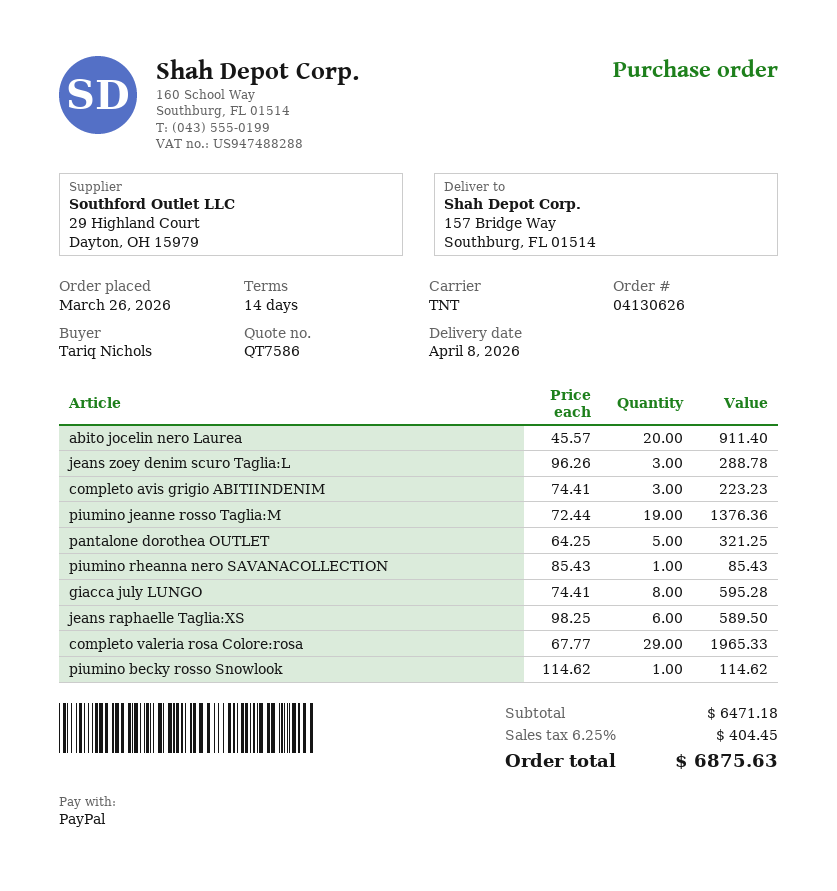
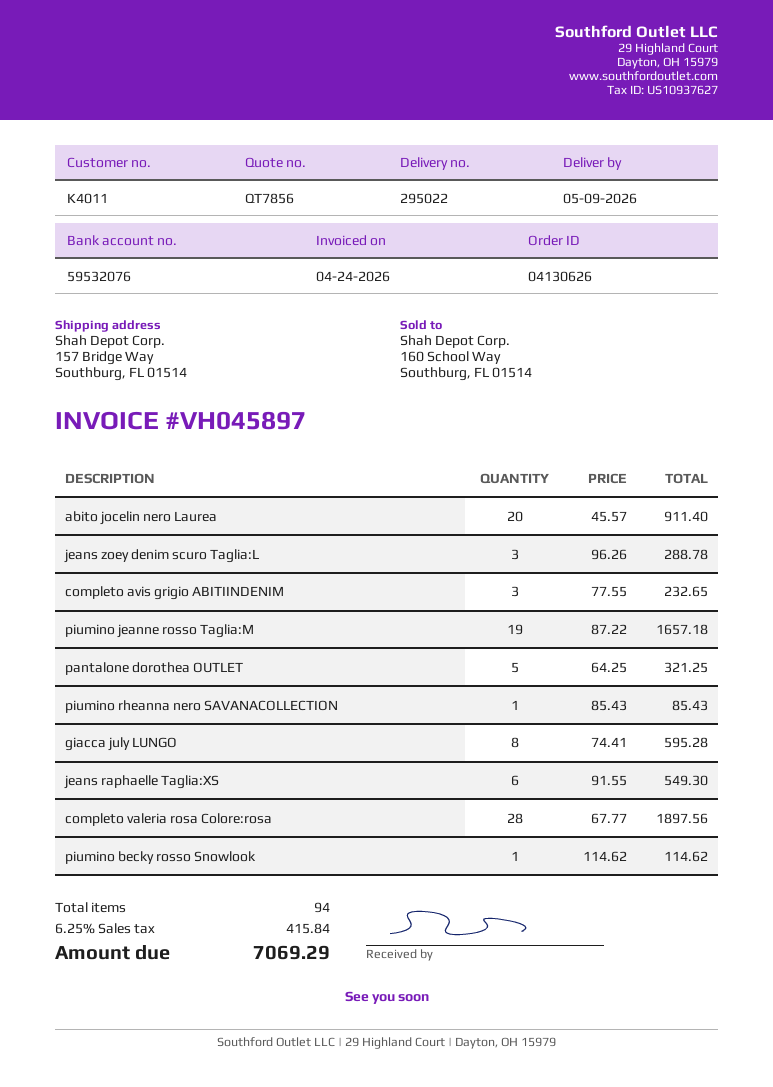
quote number: QT7586 -> QT7856
delivery date: 2026-04-08 -> 2026-05-09
completo avis grigio ABITIINDENIM: 3 x 74.41 = 223.23 -> 3 x 77.55 = 232.65
piumino jeanne rosso Taglia:M: 19 x 72.44 = 1376.36 -> 19 x 87.22 = 1657.18
jeans raphaelle Taglia:XS: 6 x 98.25 = 589.50 -> 6 x 91.55 = 549.30
completo valeria rosa Colore:rosa: 29 x 67.77 = 1965.33 -> 28 x 67.77 = 1897.56
tax: 6.25% = 404.45 -> 6.25% = 415.84
total: 6875.63 -> 7069.29

